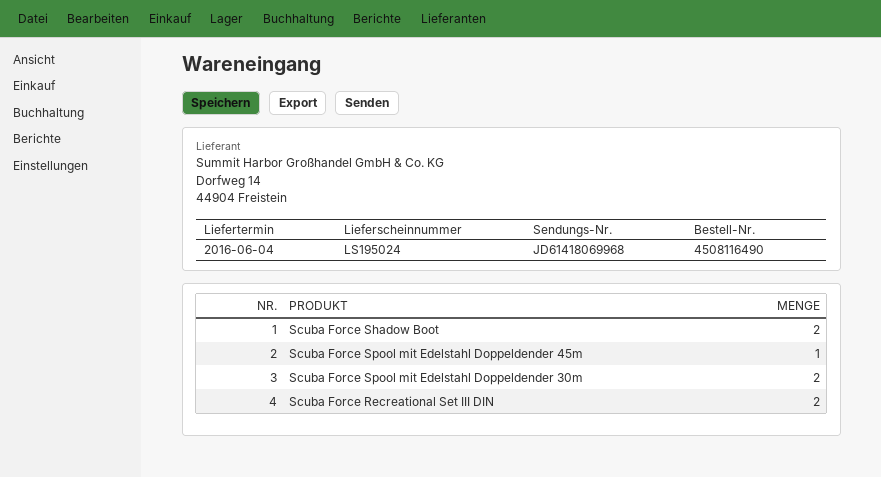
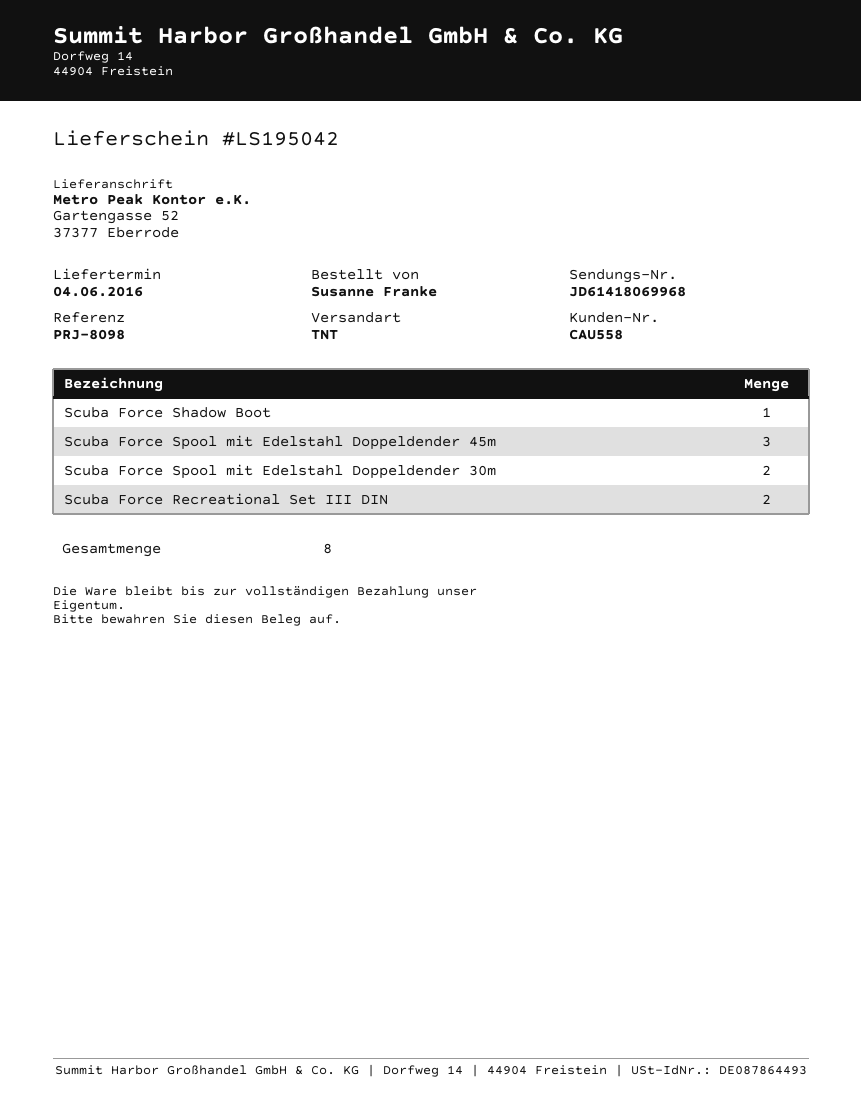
delivery note number: LS195024 -> LS195042
Scuba Force Shadow Boot: 2 -> 1
Scuba Force Spool mit Edelstahl Doppeldender 45m: 1 -> 3

